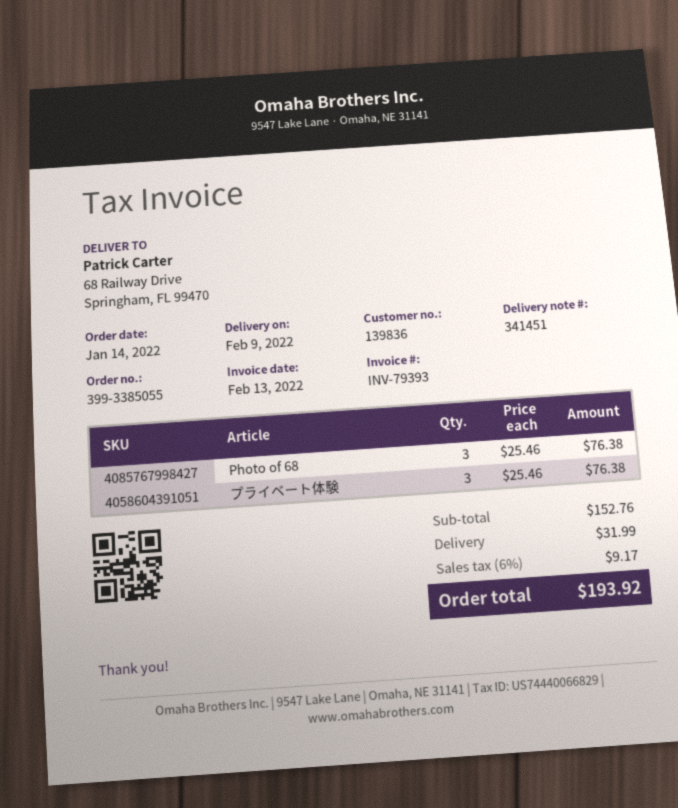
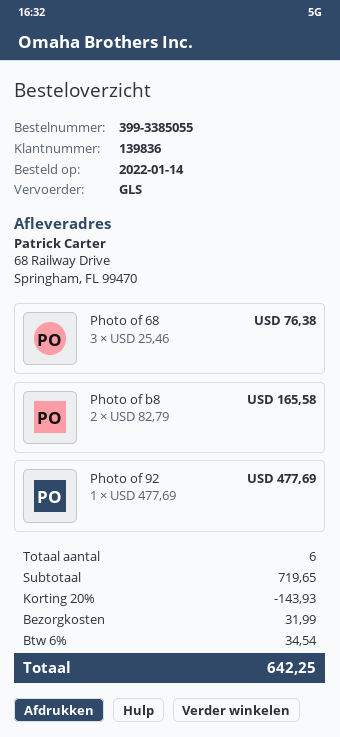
プライベート体験: 3 x 25.46 = 76.38 -> none
Photo of b8: none -> 2 x 82.79 = 165.58
Photo of 92: none -> 1 x 477.69 = 477.69
subtotal: 152.76 -> 719.65
discount: none -> 20% = 143.93
tax: 6% = 9.17 -> 6% = 34.54
total: 193.92 -> 642.25

